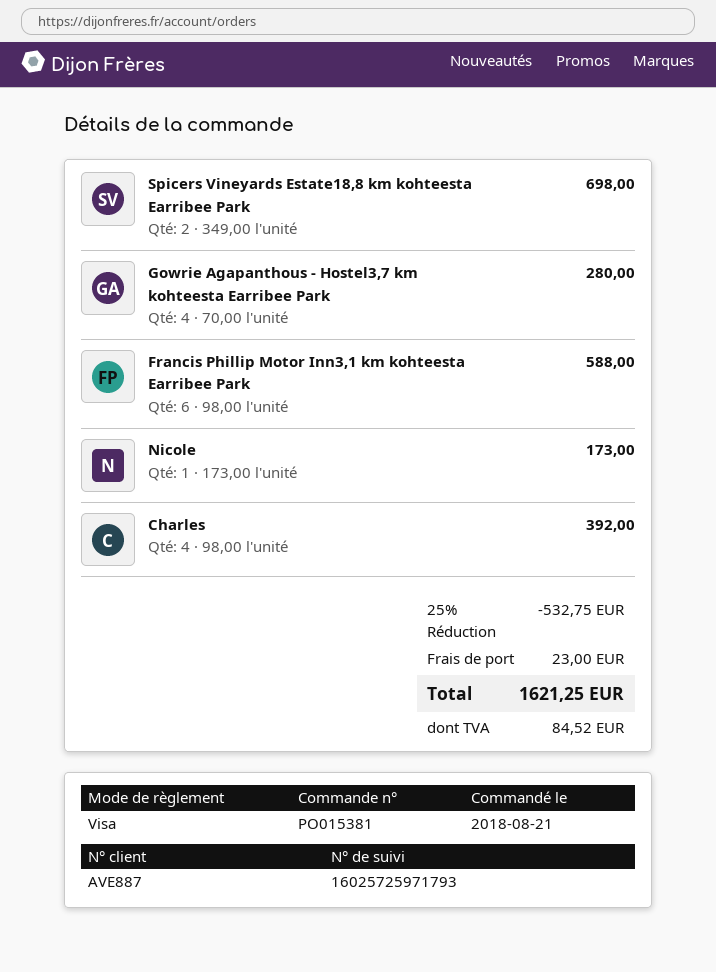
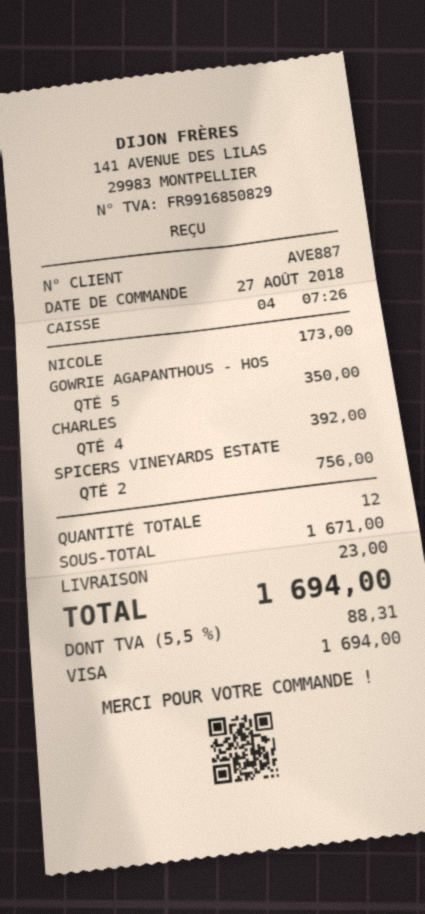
order date: 2018-08-21 -> 2018-08-27
Spicers Vineyards Estate18,8 km kohteesta Earribee Park: 2 for 698.00 -> 2 for 756.00
Gowrie Agapanthous - Hostel3,7 km kohteesta Earribee Park: 4 for 280.00 -> 5 for 350.00
Francis Phillip Motor Inn3,1 km kohteesta Earribee Park: 6 for 588.00 -> none
discount: 25% = 532.75 -> none
tax: 84.52 -> 88.31
total: 1621.25 -> 1694.00

